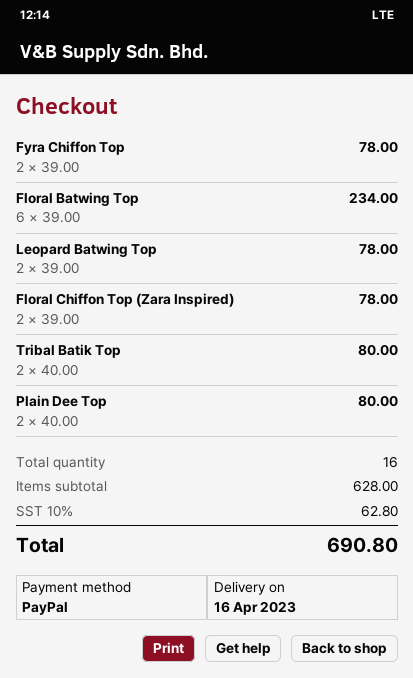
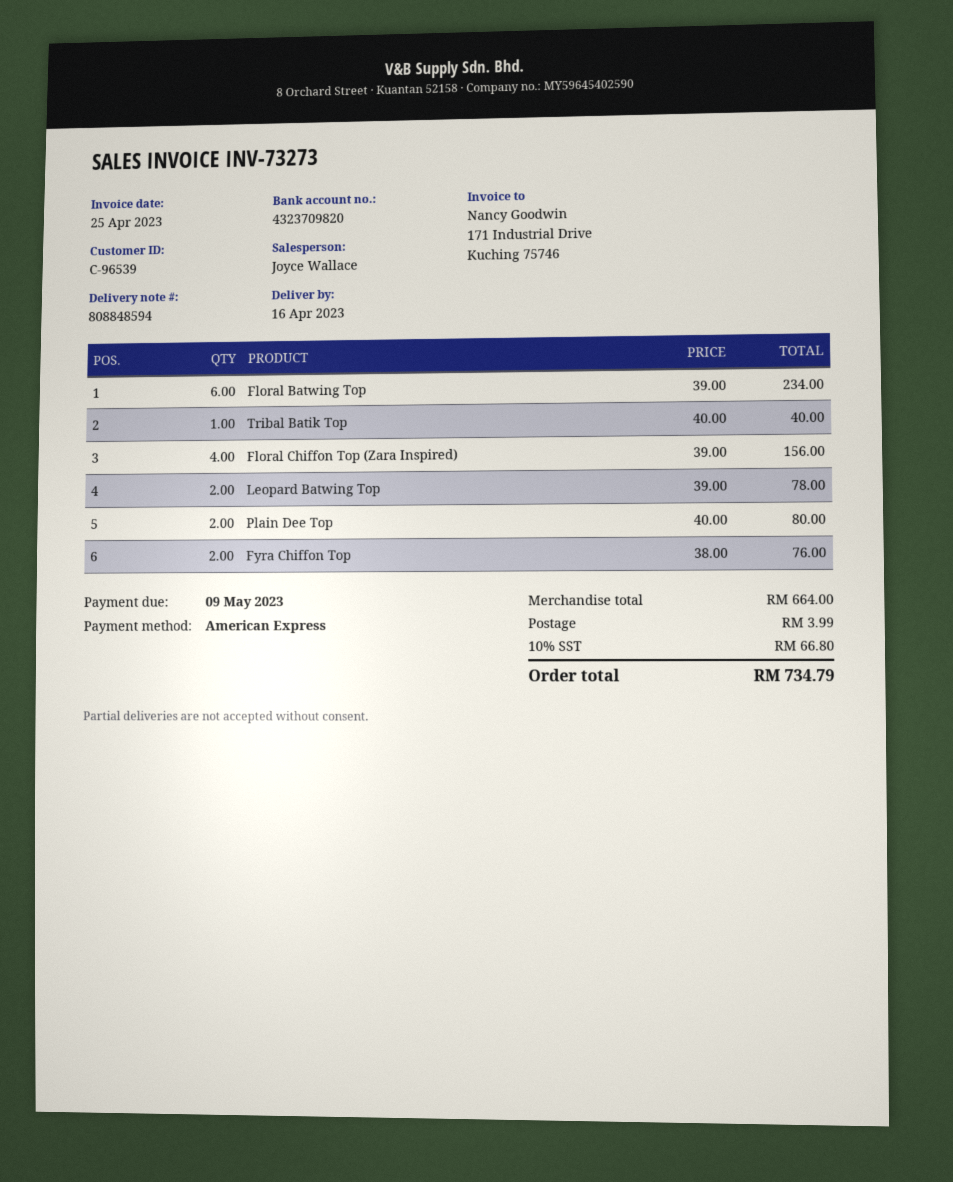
payment method: PayPal -> American Express
Fyra Chiffon Top: 2 x 39.00 = 78.00 -> 2 x 38.00 = 76.00
Floral Chiffon Top (Zara Inspired): 2 x 39.00 = 78.00 -> 4 x 39.00 = 156.00
Tribal Batik Top: 2 x 40.00 = 80.00 -> 1 x 40.00 = 40.00
subtotal: 628.00 -> 664.00
shipping: none -> 3.99
tax: 10% = 62.80 -> 10% = 66.80
total: 690.80 -> 734.79

